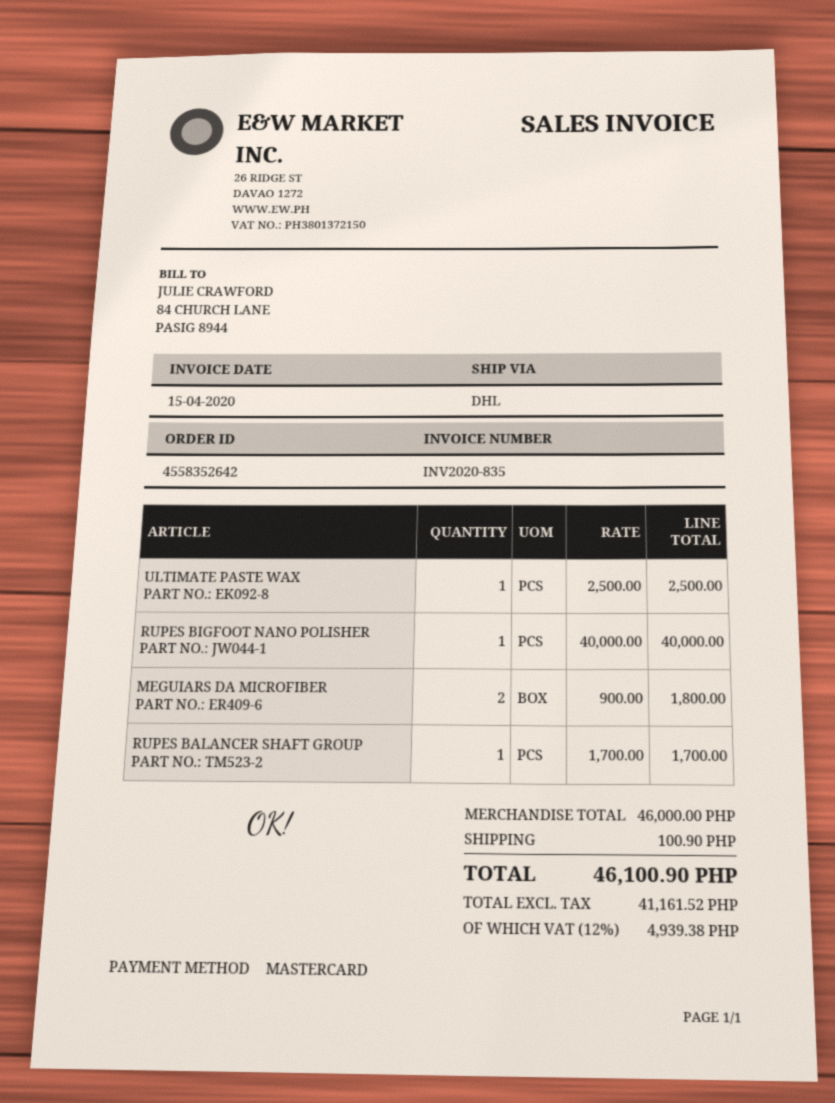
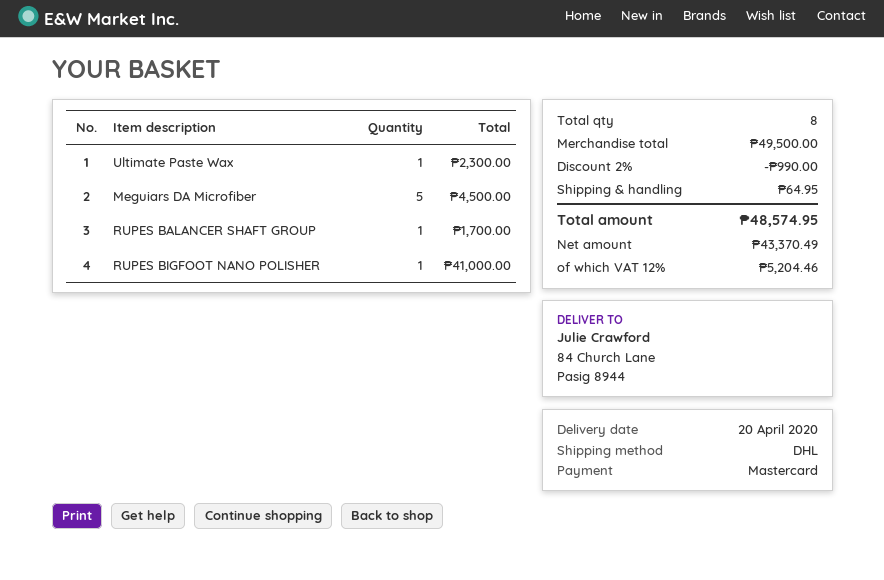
ULTIMATE PASTE WAX: 1 for 2500.00 -> 1 for 2300.00
RUPES BIGFOOT NANO POLISHER: 1 for 40000.00 -> 1 for 41000.00
MEGUIARS DA MICROFIBER: 2 for 1800.00 -> 5 for 4500.00
subtotal: 46000.00 -> 49500.00
discount: none -> 2% = 990.00
shipping: 100.90 -> 64.95
net: 41161.52 -> 43370.49
tax: 12% = 4939.38 -> 12% = 5204.46
total: 46100.90 -> 48574.95

